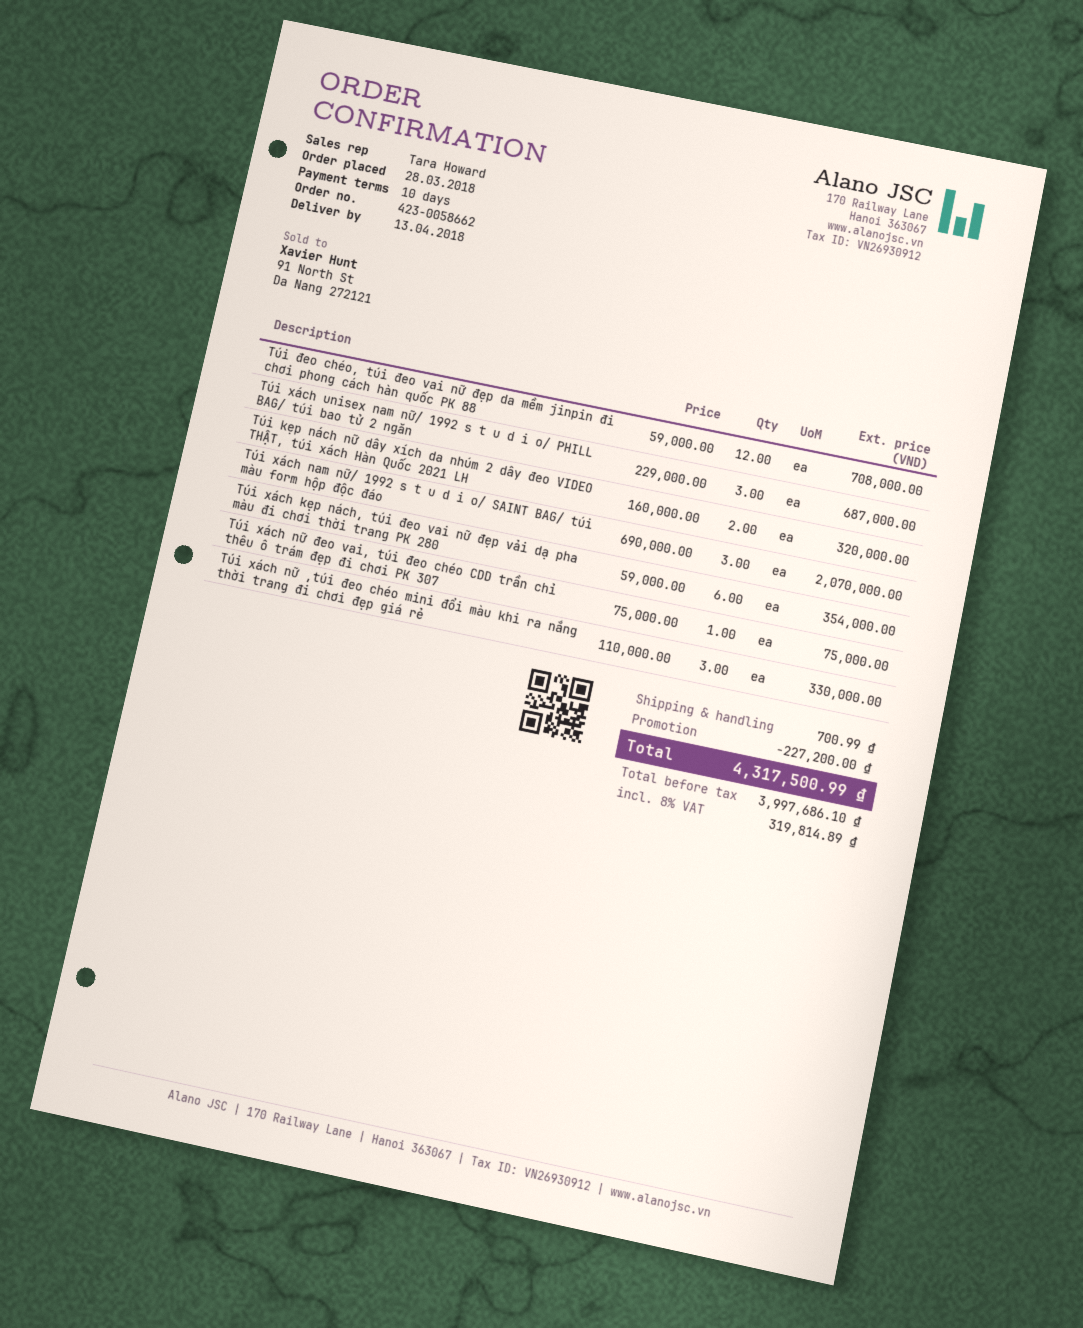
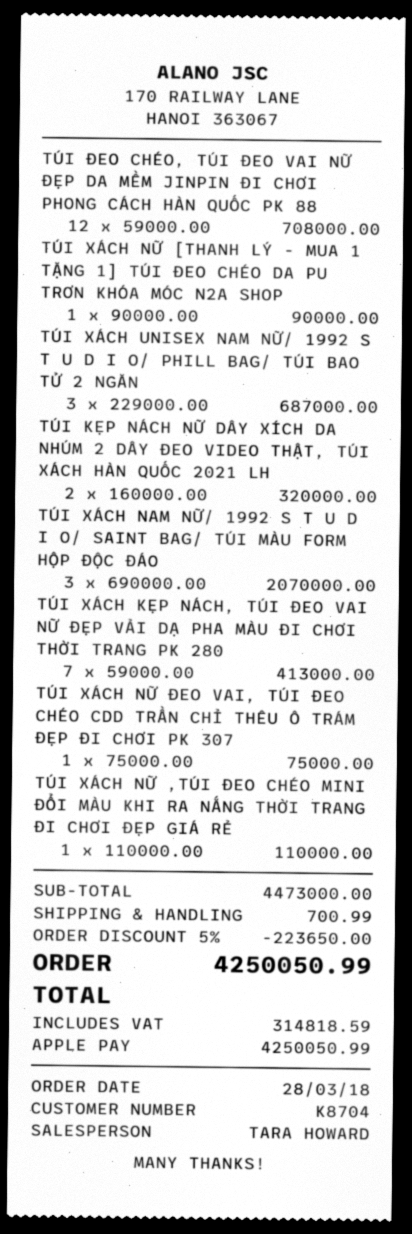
Túi xách kẹp nách, túi đeo vai nữ đẹp vải dạ pha màu đi chơi thời trang PK 280: 6 x 59000.00 = 354000.00 -> 7 x 59000.00 = 413000.00
Túi xách nữ ,túi đeo chéo mini đổi màu khi ra nắng thời trang đi chơi đẹp giá rẻ: 3 x 110000.00 = 330000.00 -> 1 x 110000.00 = 110000.00
TÚI XÁCH NỮ [THANH LÝ - MUA 1 TẶNG 1] TÚI ĐEO CHÉO DA PU TRƠN KHÓA MÓC N2A SHOP: none -> 1 x 90000.00 = 90000.00
discount: 227200.00 -> 223650.00
tax: 319814.89 -> 314818.59
total: 4317500.99 -> 4250050.99

